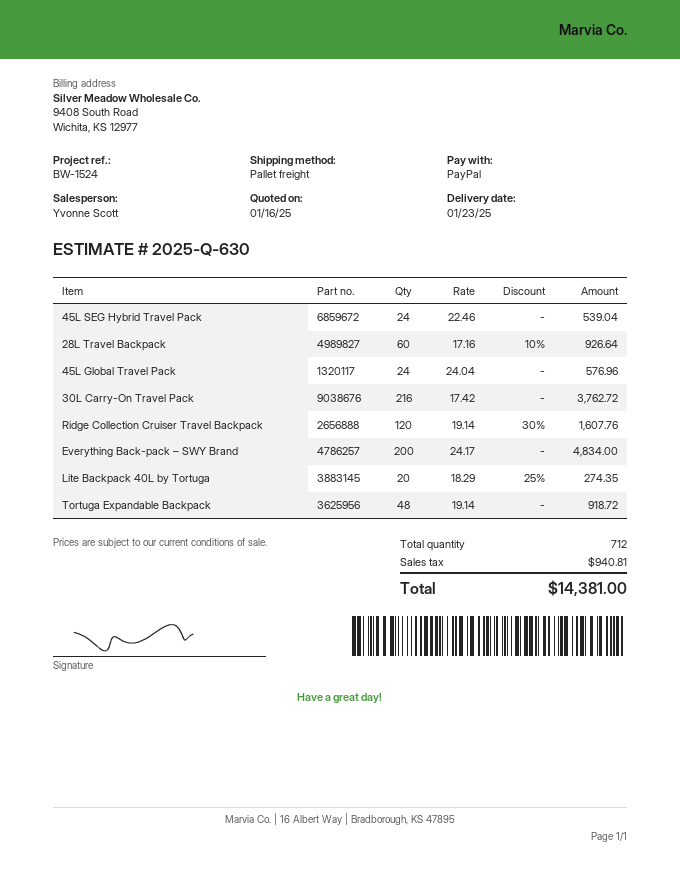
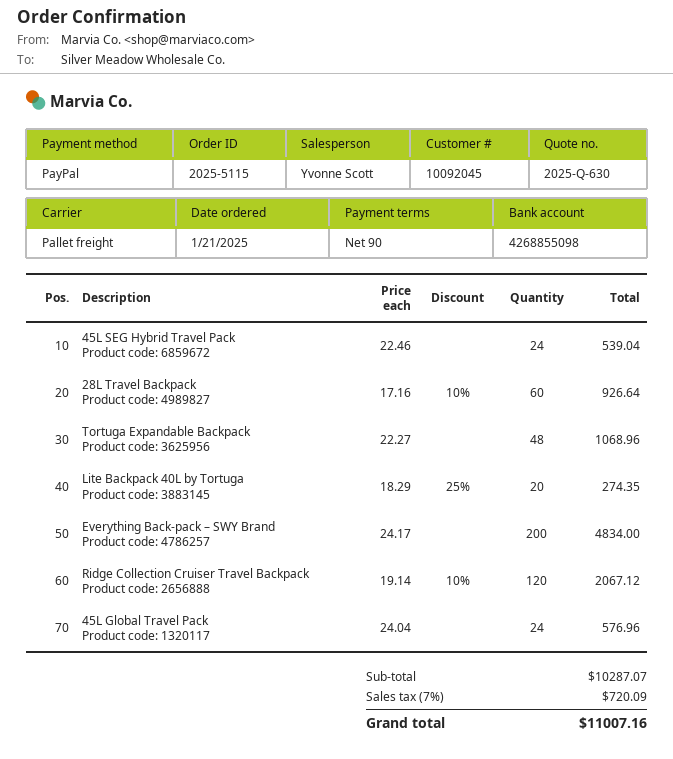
30L Carry-On Travel Pack: 216 x 17.42 = 3762.72 -> none
Ridge Collection Cruiser Travel Backpack: 120 x 19.14 - 30% = 1607.76 -> 120 x 19.14 - 10% = 2067.12
Tortuga Expandable Backpack: 48 x 19.14 = 918.72 -> 48 x 22.27 = 1068.96
tax: 940.81 -> 720.09
total: 14381.00 -> 11007.16

